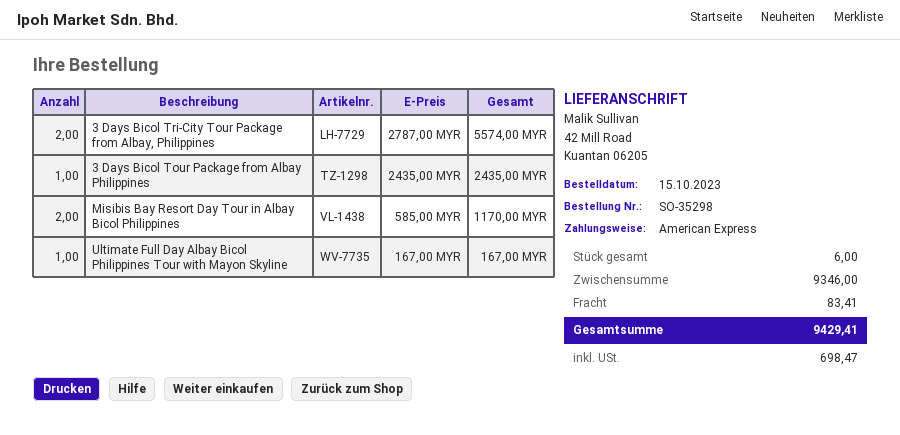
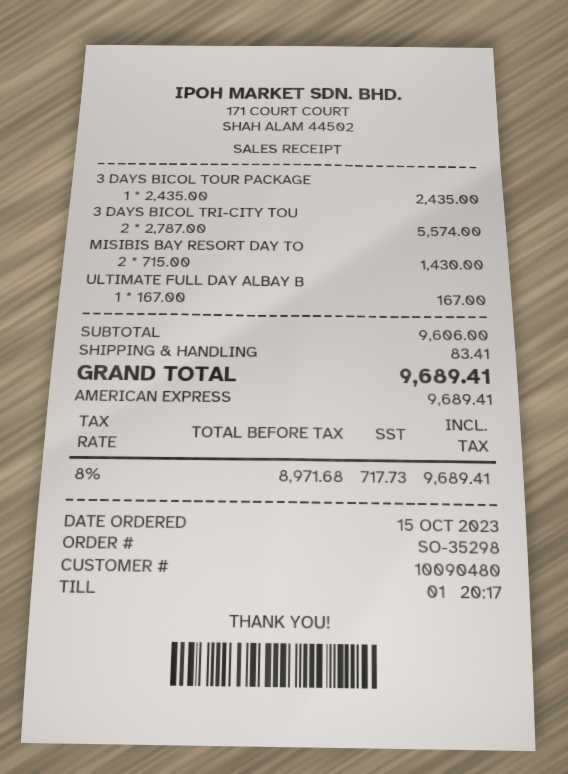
Misibis Bay Resort Day Tour in Albay Bicol Philippines: 2 x 585.00 = 1170.00 -> 2 x 715.00 = 1430.00
subtotal: 9346.00 -> 9606.00
tax: 698.47 -> 717.73
total: 9429.41 -> 9689.41

